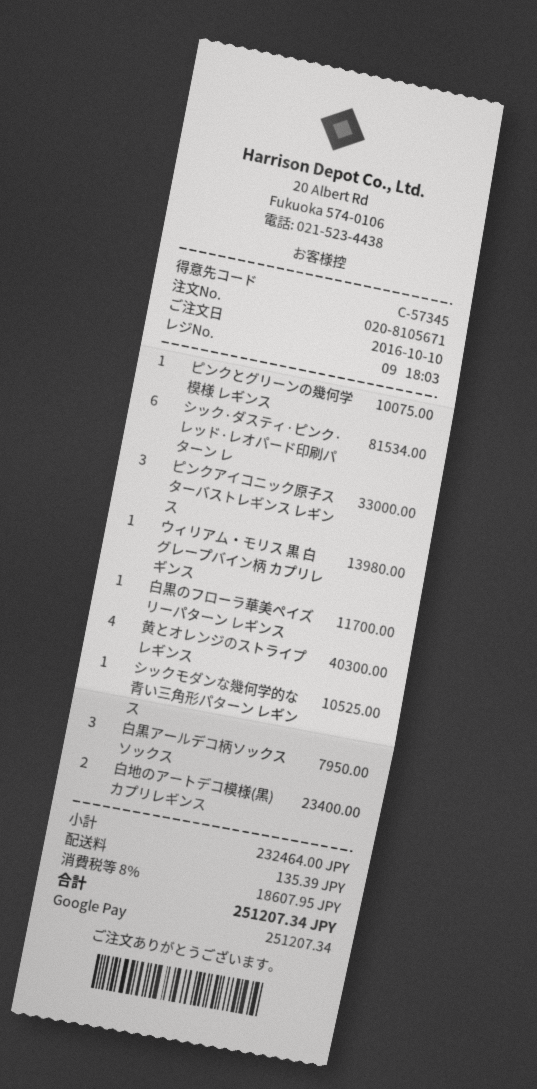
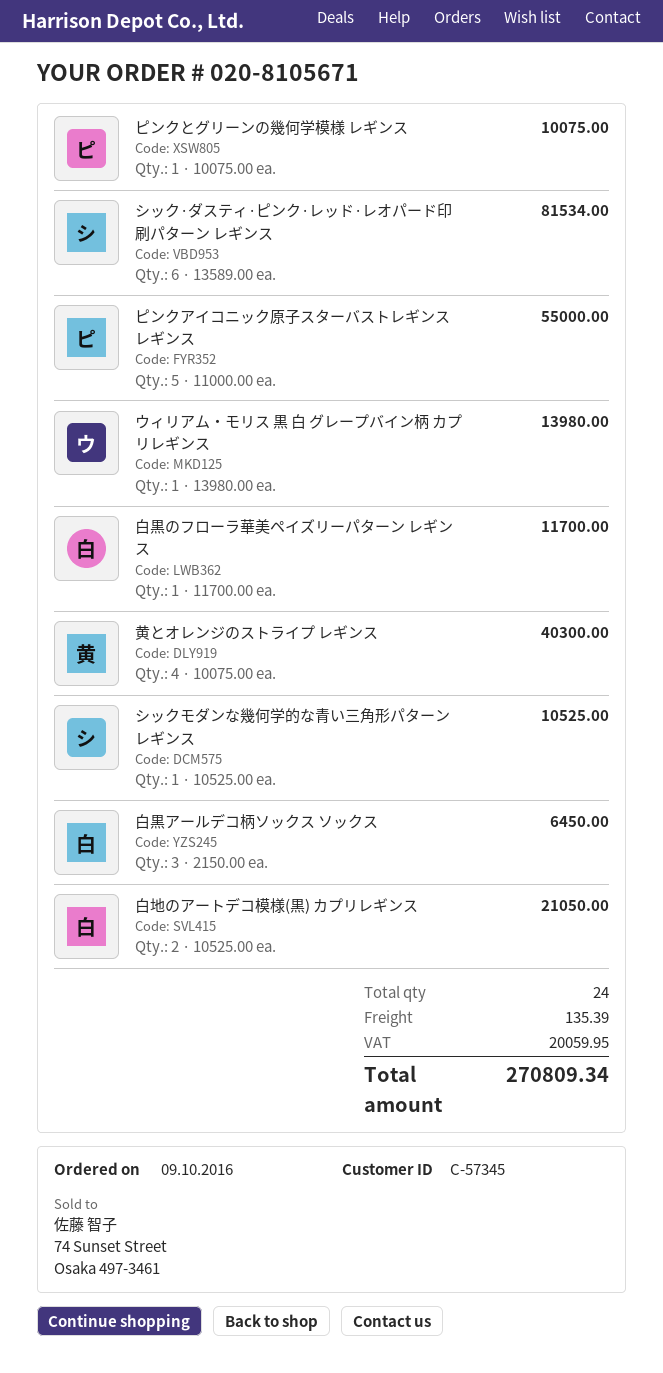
order date: 2016-10-10 -> 2016-10-09
ピンクアイコニック原子スターバストレギンス レギンス: 3 for 33000.00 -> 5 for 55000.00
白黒アールデコ柄ソックス ソックス: 3 for 7950.00 -> 3 for 6450.00
白地のアートデコ模様(黒) カプリレギンス: 2 for 23400.00 -> 2 for 21050.00
tax: 18607.95 -> 20059.95
total: 251207.34 -> 270809.34

